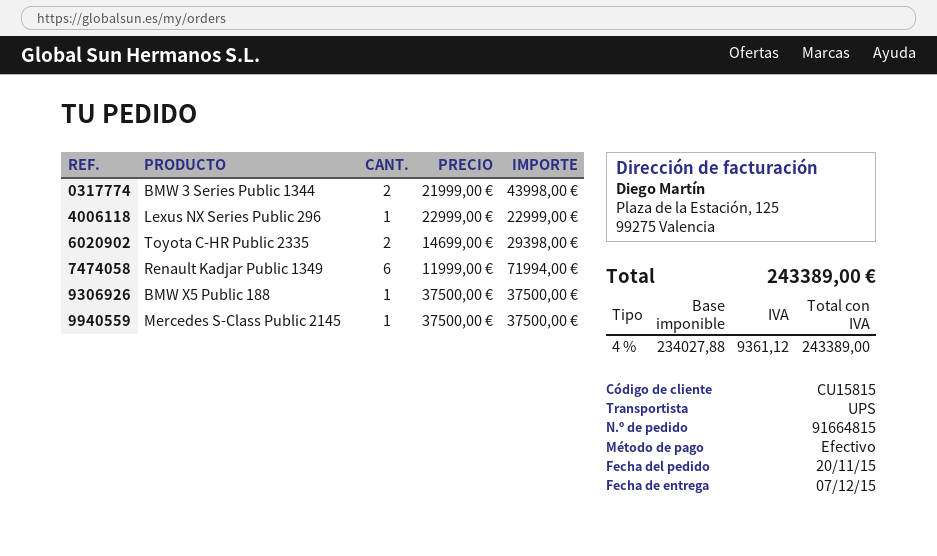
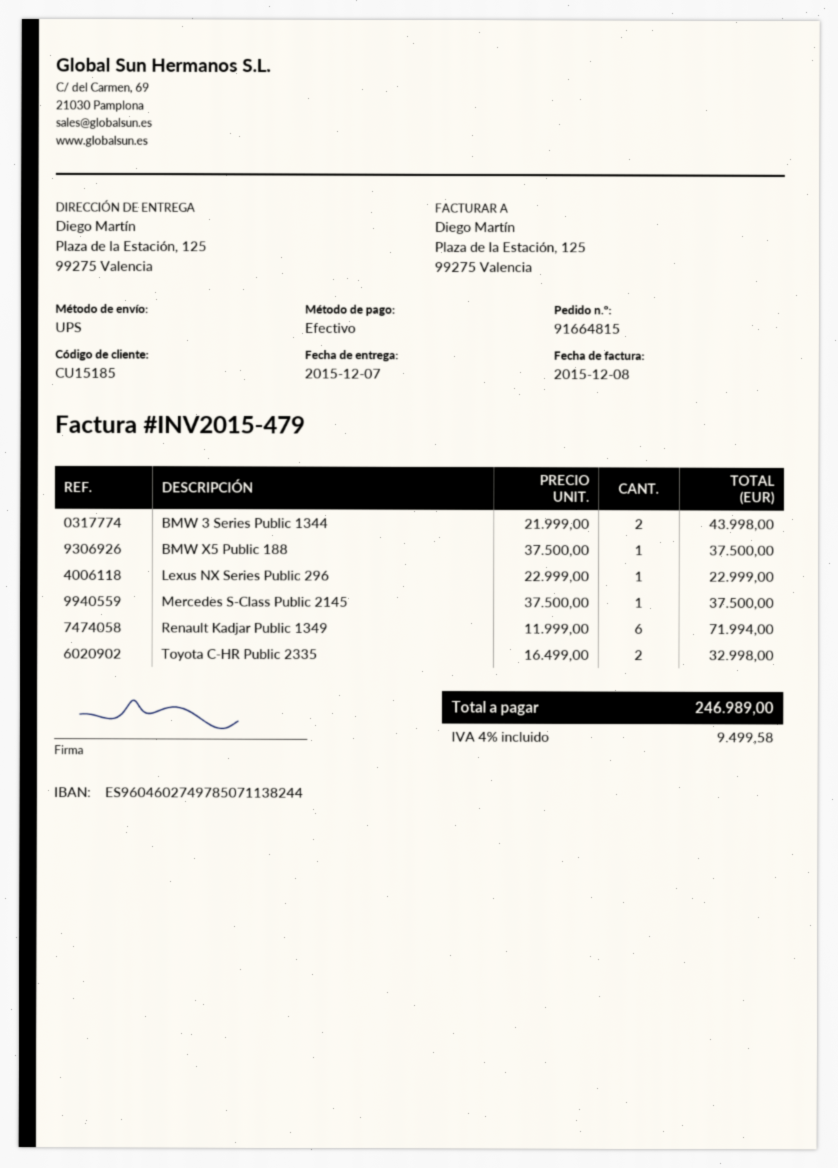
customer number: CU15815 -> CU15185
Toyota C-HR Public 2335: 2 x 14699.00 = 29398.00 -> 2 x 16499.00 = 32998.00
tax: 4% = 9361.12 -> 4% = 9499.58
total: 243389.00 -> 246989.00

